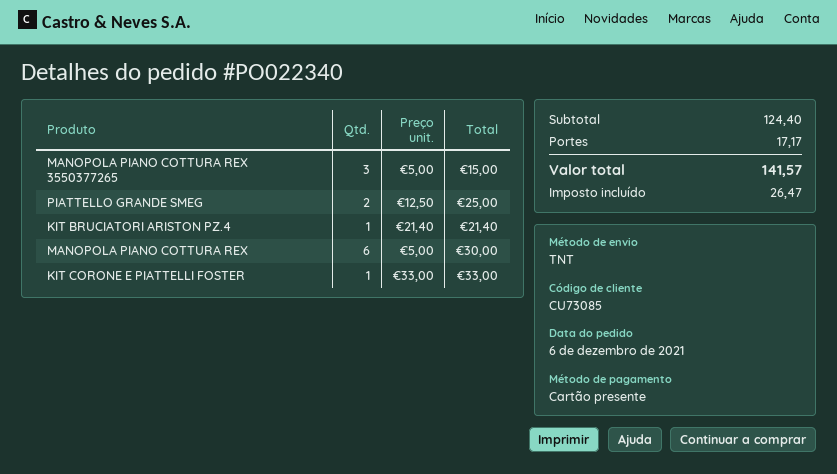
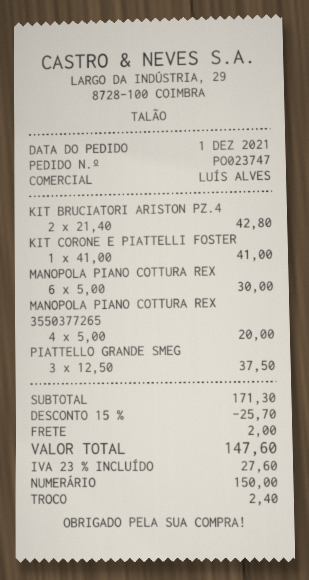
order number: PO022340 -> PO023747
order date: 2021-12-06 -> 2021-12-01
payment method: gift card -> cash
MANOPOLA PIANO COTTURA REX 3550377265: 3 x 5.00 = 15.00 -> 4 x 5.00 = 20.00
PIATTELLO GRANDE SMEG: 2 x 12.50 = 25.00 -> 3 x 12.50 = 37.50
KIT BRUCIATORI ARISTON PZ.4: 1 x 21.40 = 21.40 -> 2 x 21.40 = 42.80
KIT CORONE E PIATTELLI FOSTER: 1 x 33.00 = 33.00 -> 1 x 41.00 = 41.00
subtotal: 124.40 -> 171.30
discount: none -> 15% = 25.70
shipping: 17.17 -> 2.00
tax: 26.47 -> 27.60
total: 141.57 -> 147.60

